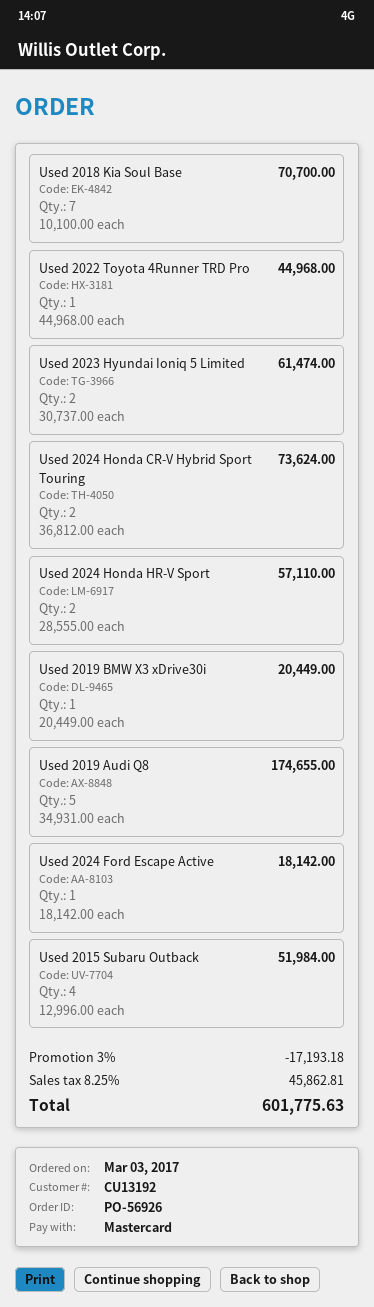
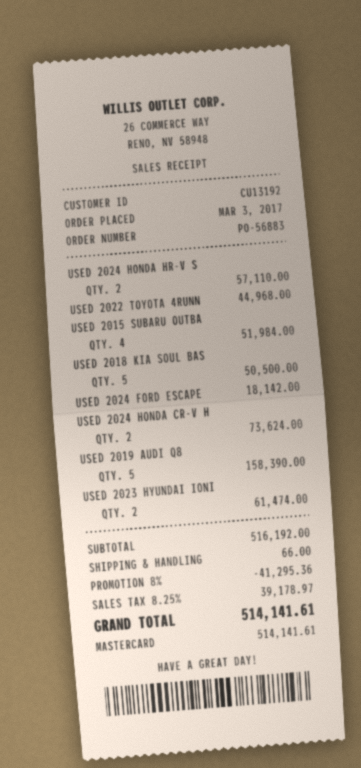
order number: PO-56926 -> PO-56883
Used 2018 Kia Soul Base: 7 for 70700.00 -> 5 for 50500.00
Used 2019 BMW X3 xDrive30i: 1 for 20449.00 -> none
Used 2019 Audi Q8: 5 for 174655.00 -> 5 for 158390.00
discount: 3% = 17193.18 -> 8% = 41295.36
shipping: none -> 66.00
tax: 8.25% = 45862.81 -> 8.25% = 39178.97
total: 601775.63 -> 514141.61

